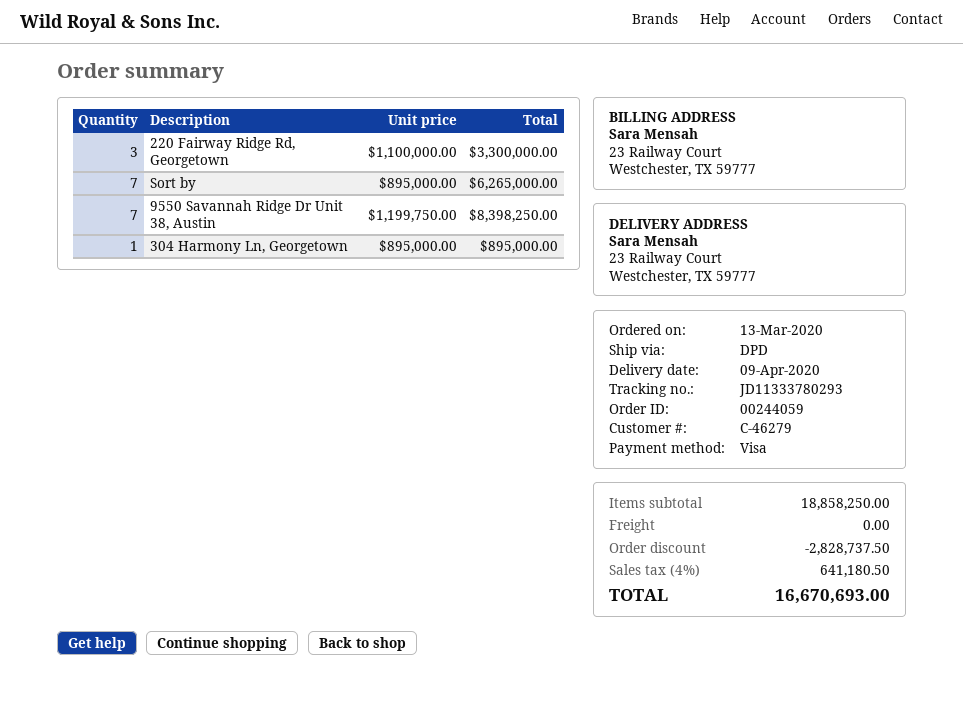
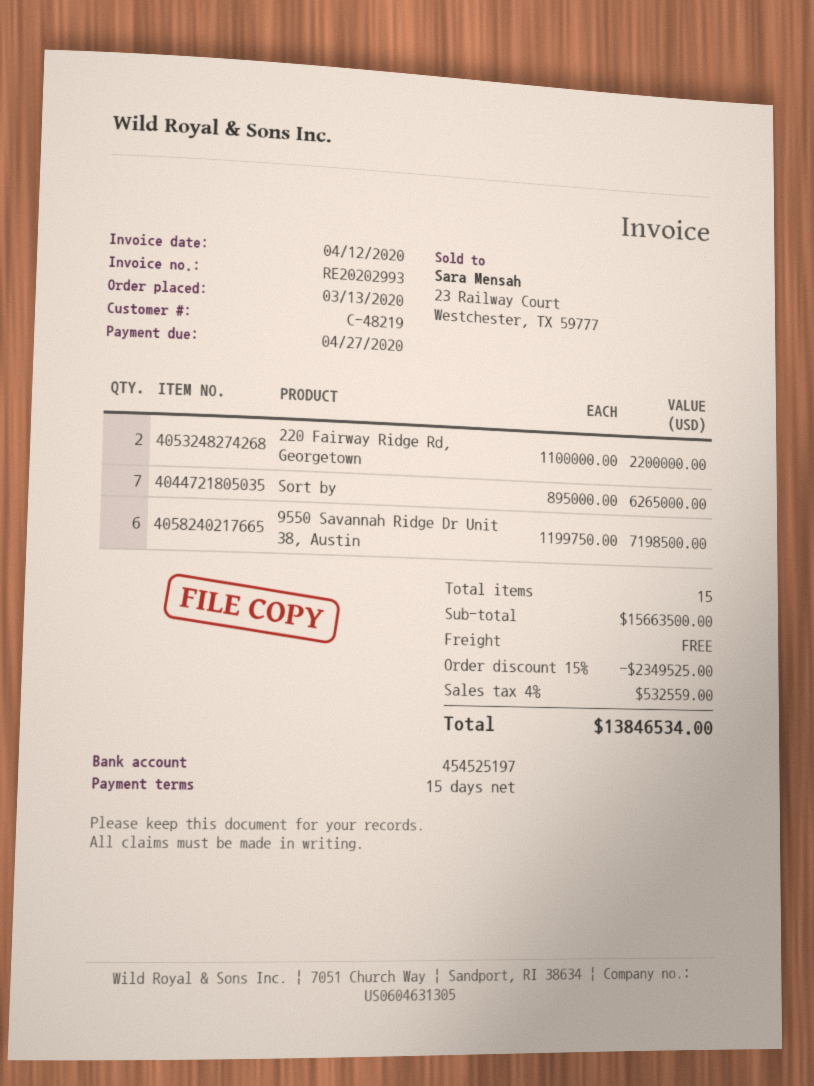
customer number: C-46279 -> C-48219
220 Fairway Ridge Rd, Georgetown: 3 x 1100000.00 = 3300000.00 -> 2 x 1100000.00 = 2200000.00
9550 Savannah Ridge Dr Unit 38, Austin: 7 x 1199750.00 = 8398250.00 -> 6 x 1199750.00 = 7198500.00
304 Harmony Ln, Georgetown: 1 x 895000.00 = 895000.00 -> none
subtotal: 18858250.00 -> 15663500.00
discount: 2828737.50 -> 2349525.00
tax: 4% = 641180.50 -> 4% = 532559.00
total: 16670693.00 -> 13846534.00

